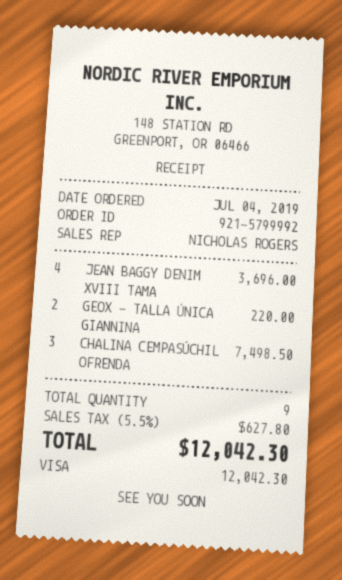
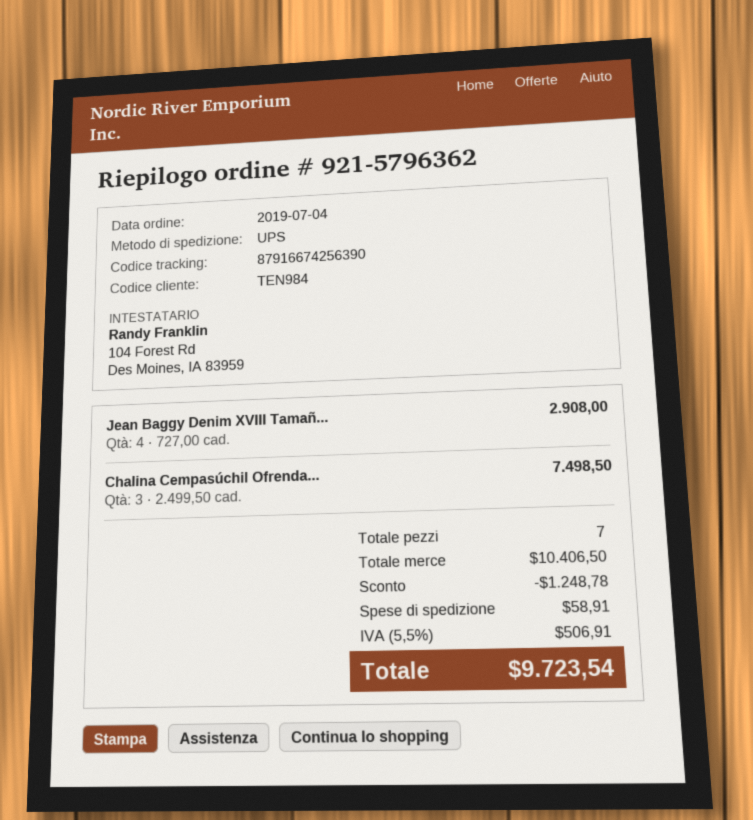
order number: 921-5799992 -> 921-5796362
JEAN BAGGY DENIM XVIII TAMA: 4 for 3696.00 -> 4 for 2908.00
GEOX - TALLA ÚNICA GIANNINA: 2 for 220.00 -> none
total quantity: 9 -> 7
discount: none -> 1248.78
shipping: none -> 58.91
tax: 5.5% = 627.80 -> 5.5% = 506.91
total: 12042.30 -> 9723.54

